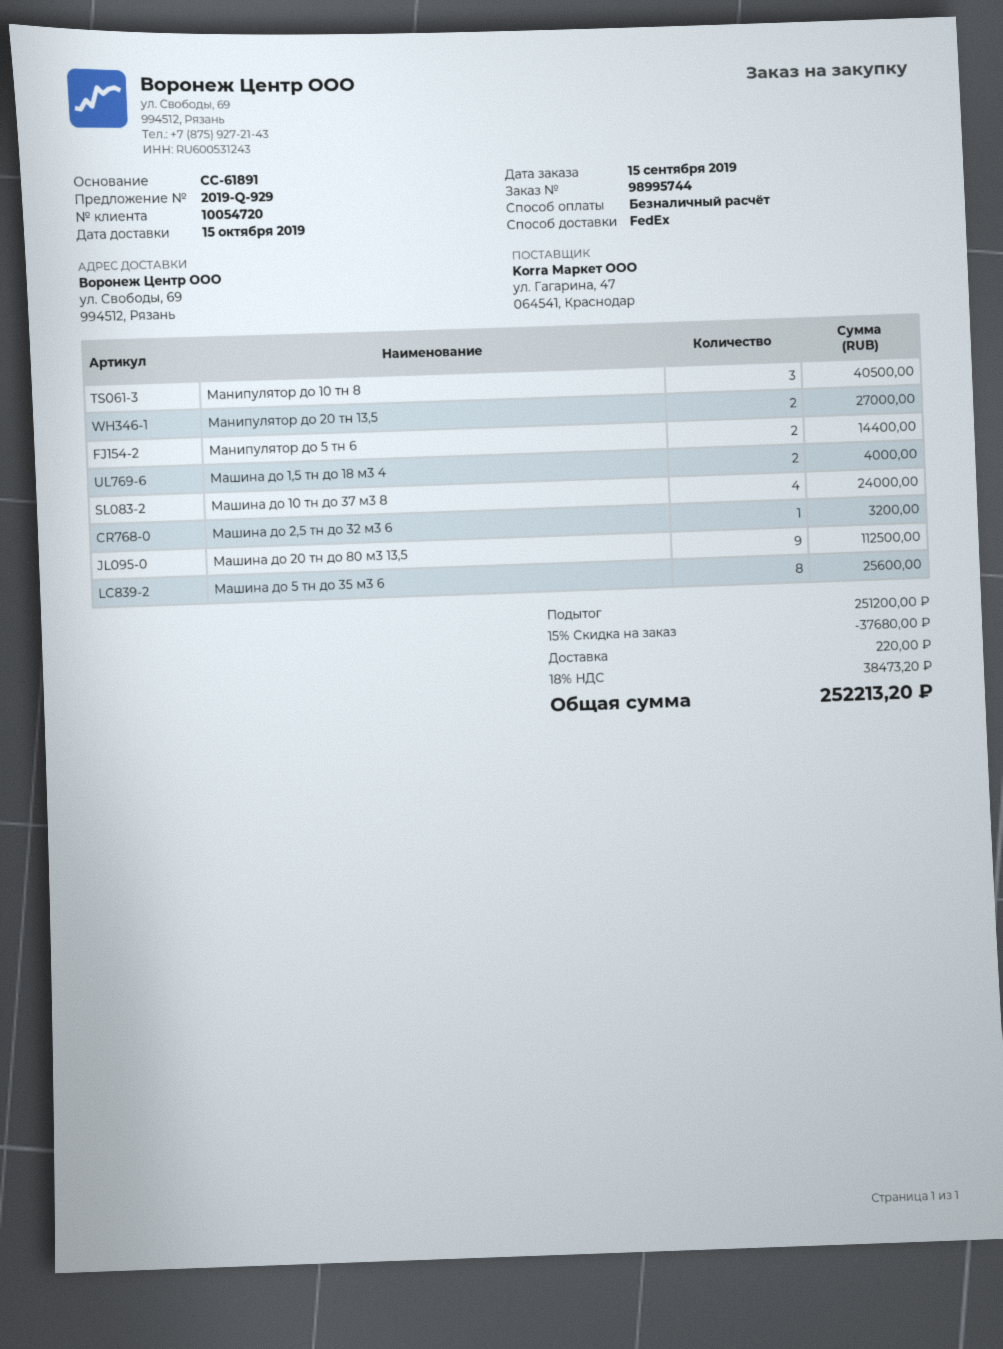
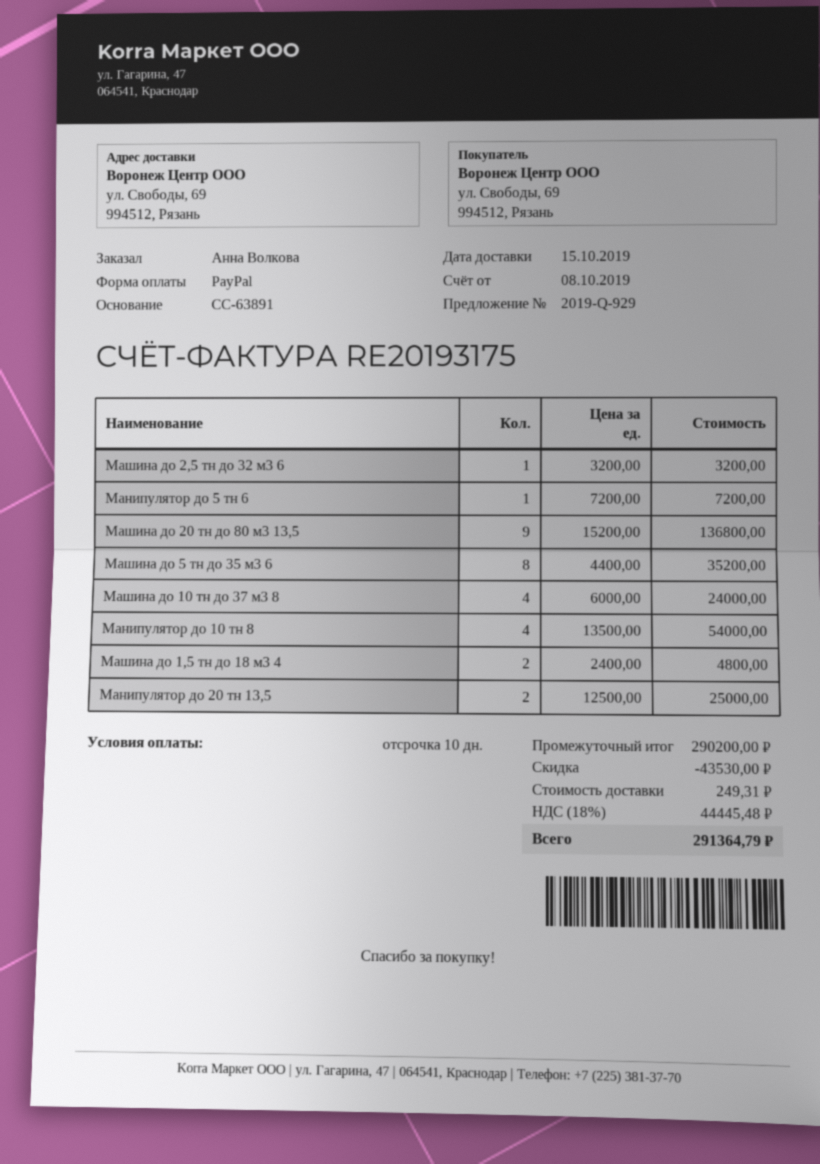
reference: CC-61891 -> CC-63891
payment method: bank transfer -> PayPal
Манипулятор до 10 тн 8: 3 for 40500.00 -> 4 for 54000.00
Манипулятор до 20 тн 13,5: 2 for 27000.00 -> 2 for 25000.00
Манипулятор до 5 тн 6: 2 for 14400.00 -> 1 for 7200.00
Машина до 1,5 тн до 18 м3 4: 2 for 4000.00 -> 2 for 4800.00
Машина до 20 тн до 80 м3 13,5: 9 for 112500.00 -> 9 for 136800.00
Машина до 5 тн до 35 м3 6: 8 for 25600.00 -> 8 for 35200.00
subtotal: 251200.00 -> 290200.00
discount: 37680.00 -> 43530.00
shipping: 220.00 -> 249.31
tax: 18% = 38473.20 -> 18% = 44445.48
total: 252213.20 -> 291364.79

